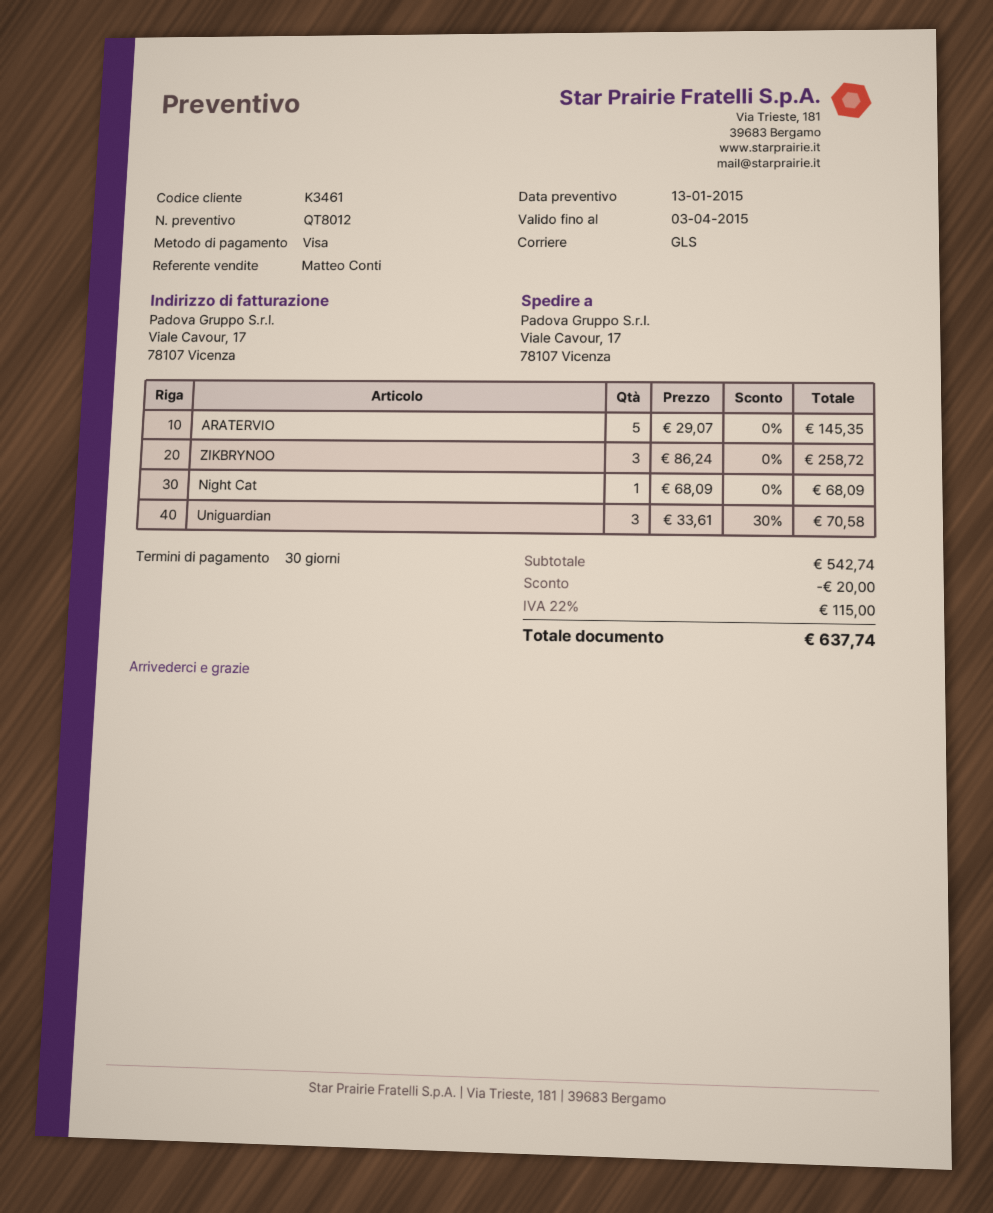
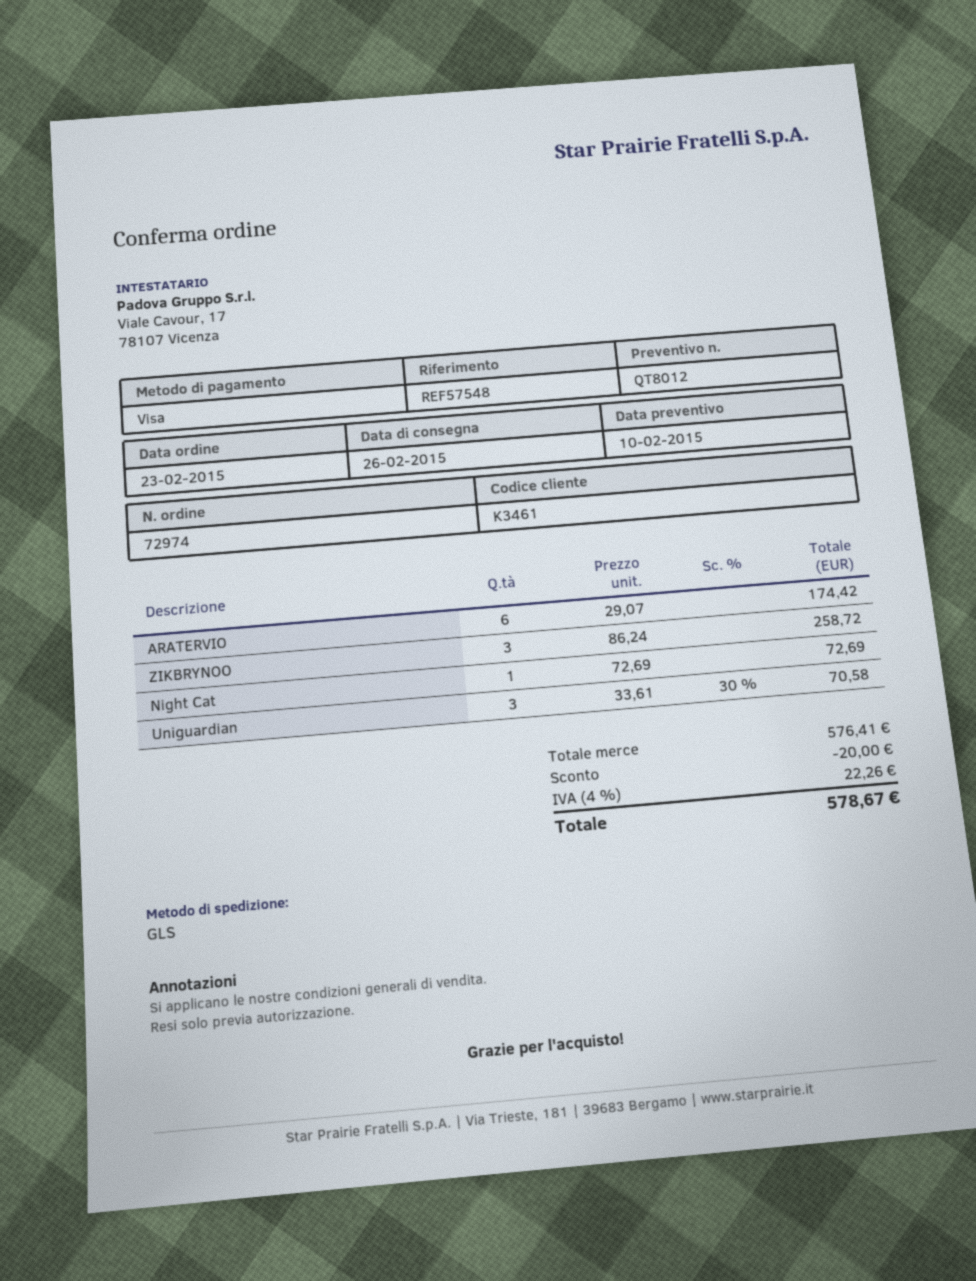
quote date: 2015-01-13 -> 2015-02-10
ARATERVIO: 5 x 29.07 = 145.35 -> 6 x 29.07 = 174.42
Night Cat: 1 x 68.09 = 68.09 -> 1 x 72.69 = 72.69
subtotal: 542.74 -> 576.41
tax: 22% = 115.00 -> 4% = 22.26
total: 637.74 -> 578.67

